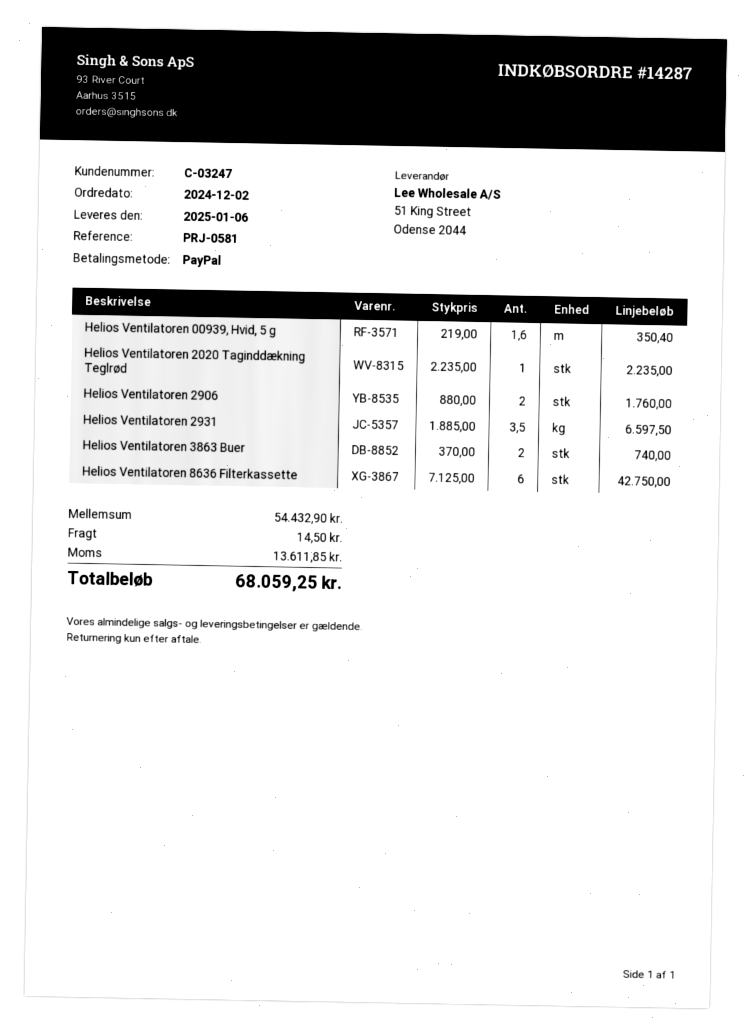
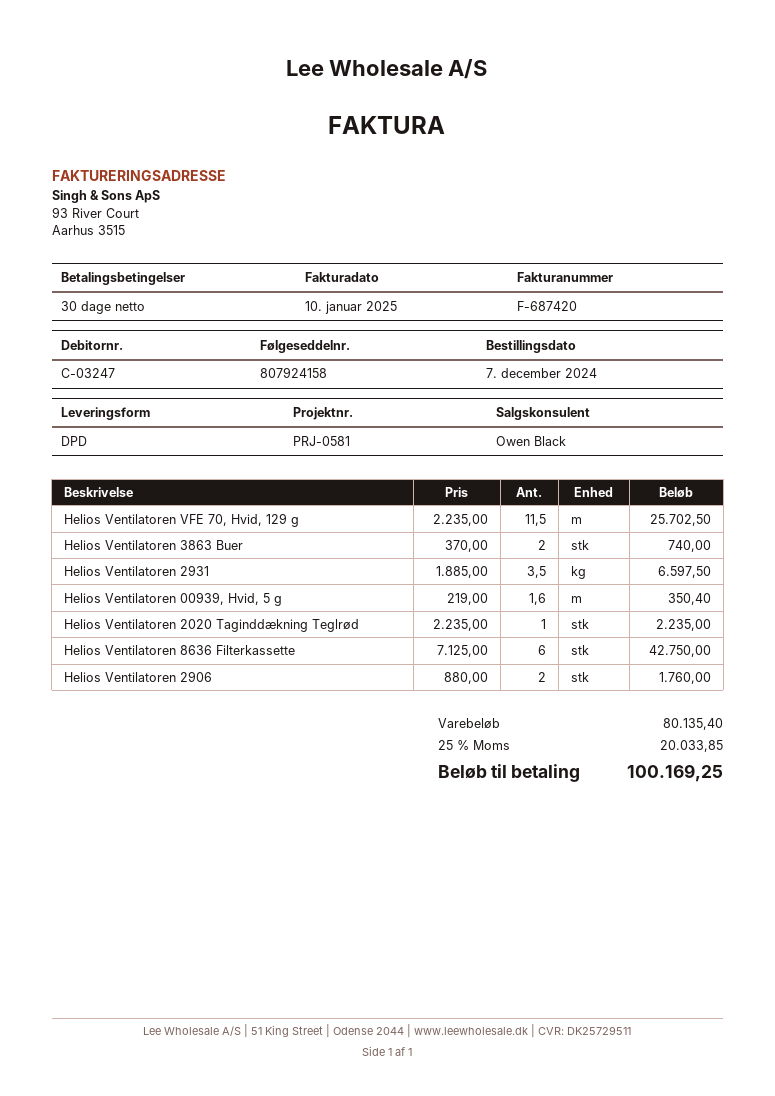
order date: 2024-12-02 -> 2024-12-07
Helios Ventilatoren VFE 70, Hvid, 129 g: none -> 11.5 x 2235.00 = 25702.50
subtotal: 54432.90 -> 80135.40
shipping: 14.50 -> none
tax: 13611.85 -> 20033.85
total: 68059.25 -> 100169.25

